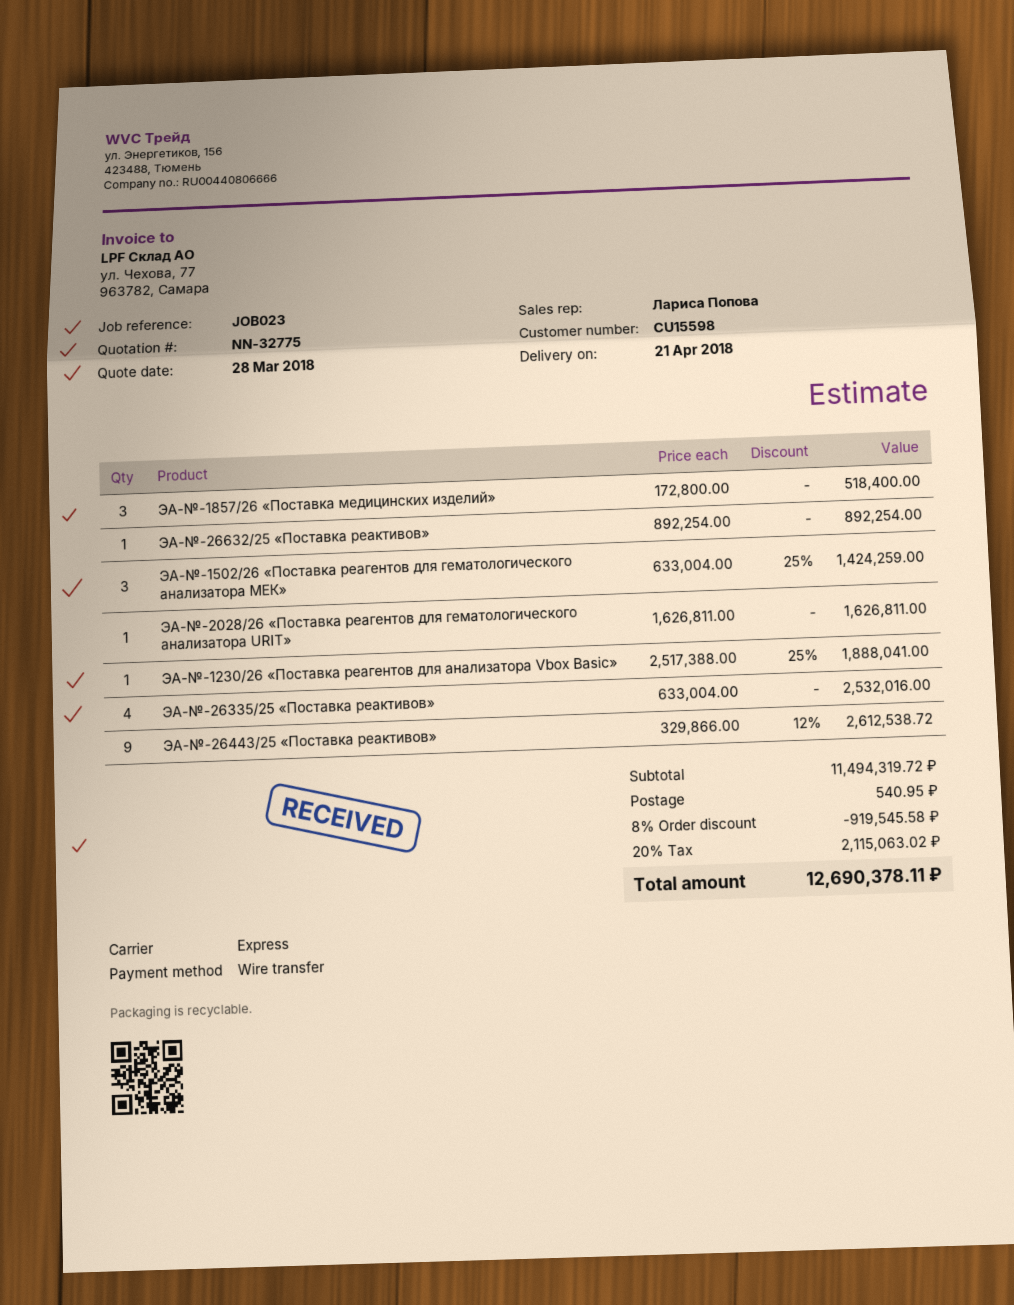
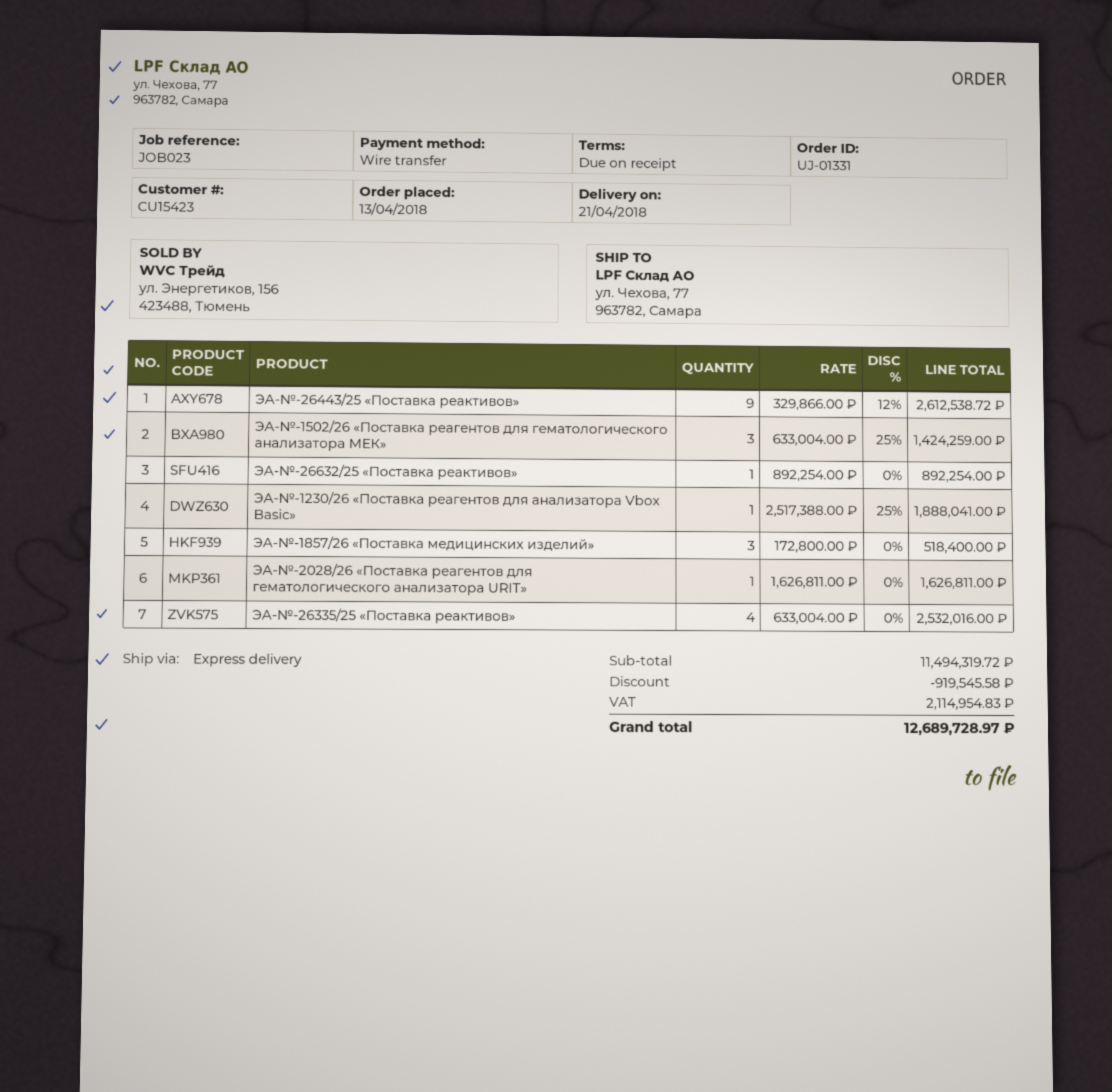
customer number: CU15598 -> CU15423
shipping: 540.95 -> none
tax: 2115063.02 -> 2114954.83
total: 12690378.11 -> 12689728.97

